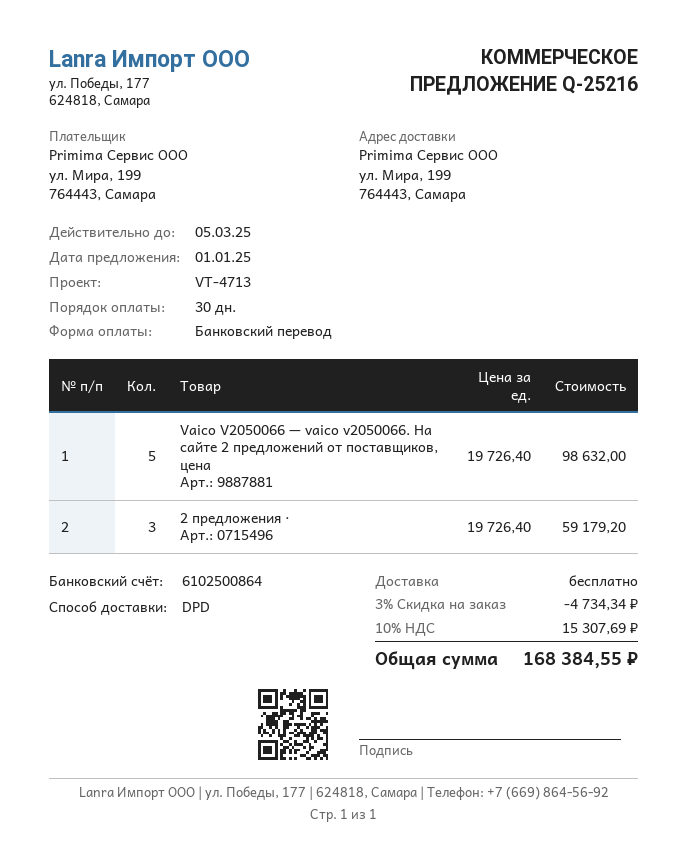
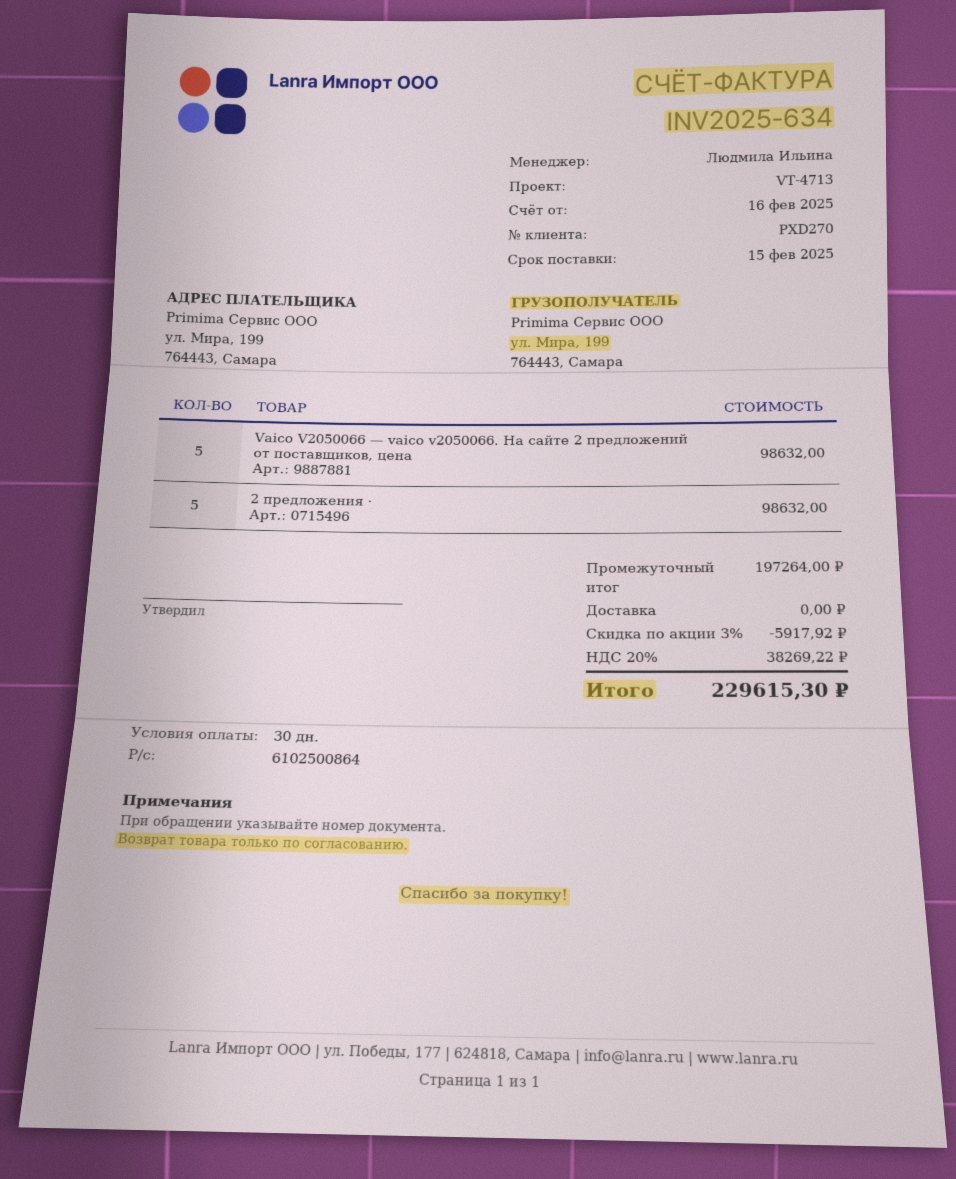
2 предложения ·: 3 for 59179.20 -> 5 for 98632.00
discount: 3% = 4734.34 -> 3% = 5917.92
tax: 10% = 15307.69 -> 20% = 38269.22
total: 168384.55 -> 229615.30

